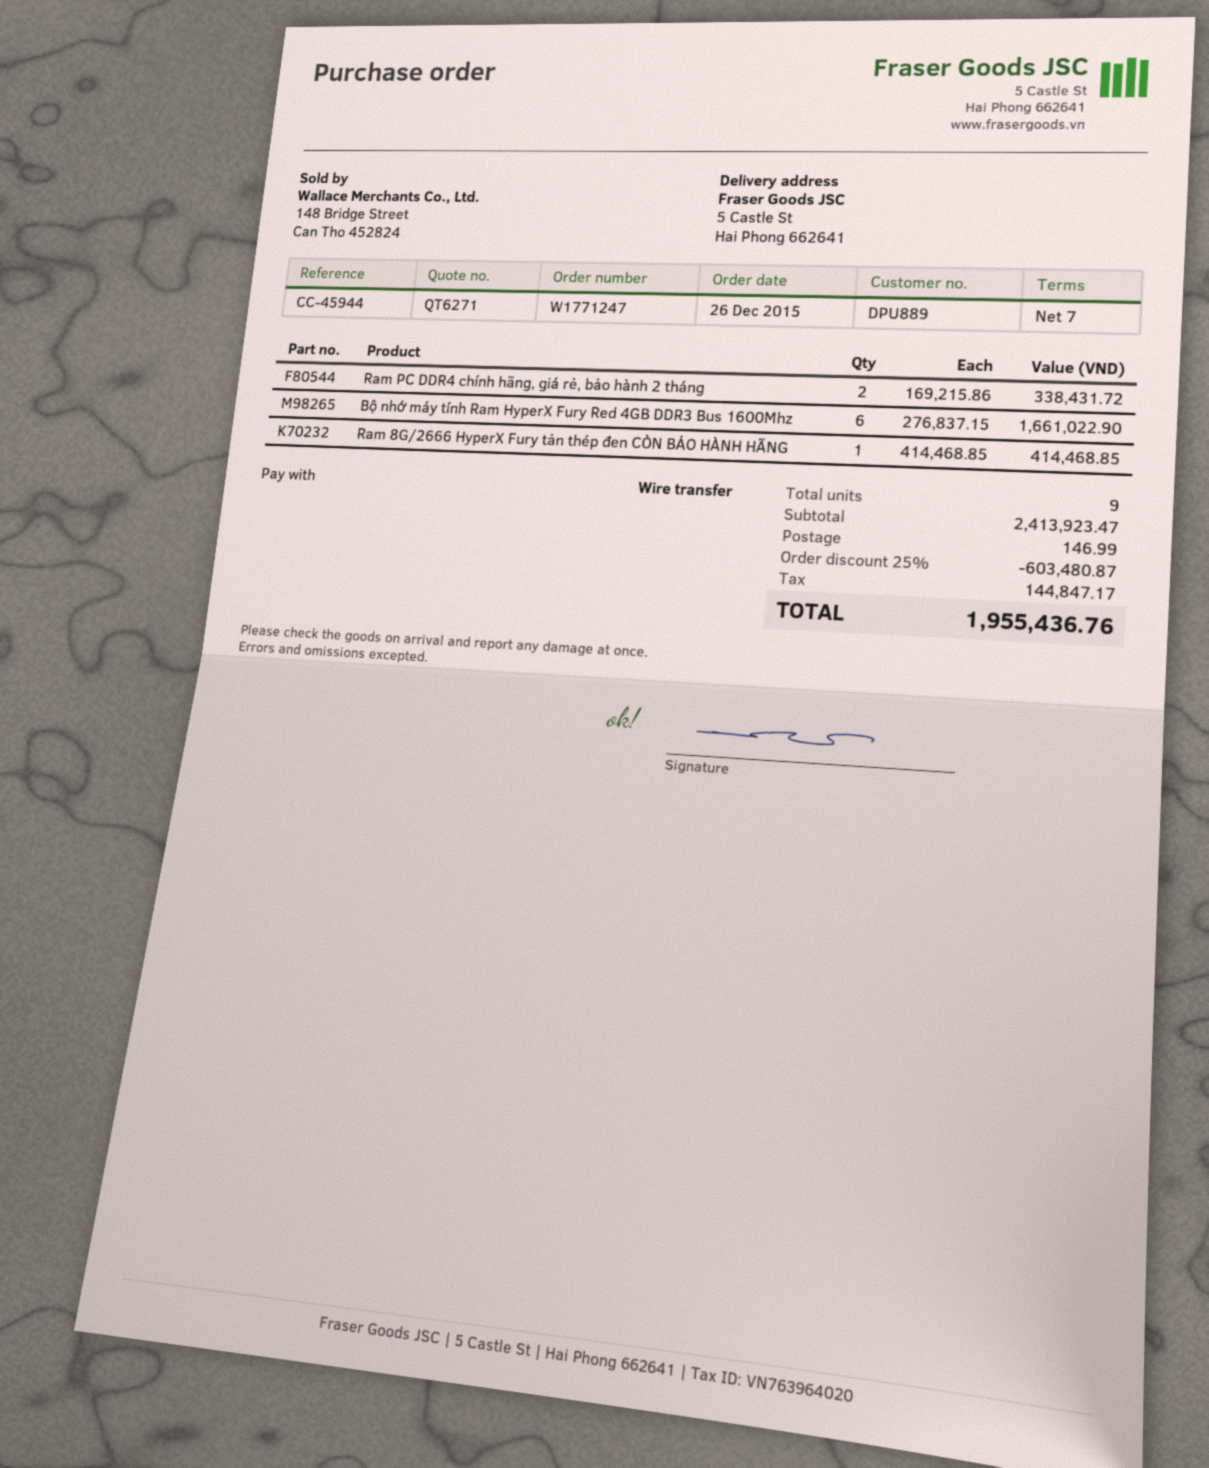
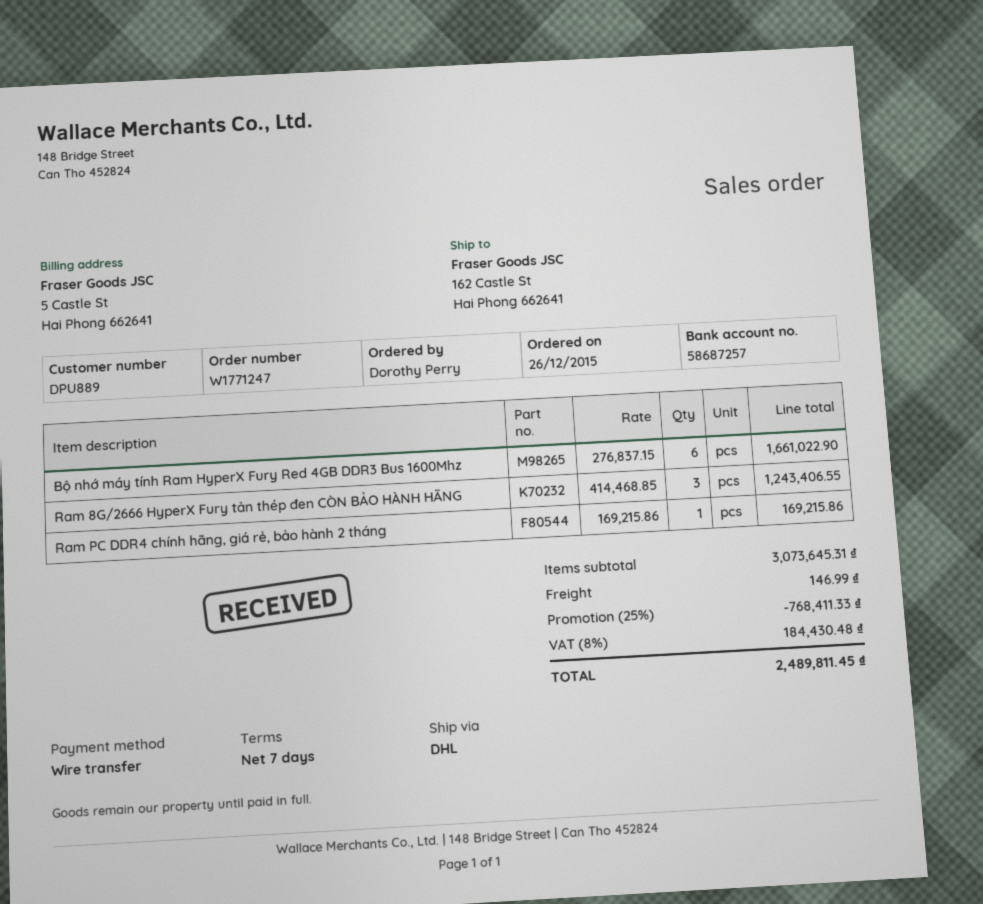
ship to: 5 Castle St, Hai Phong 662641 -> 162 Castle St, Hai Phong 662641
Ram PC DDR4 chính hãng, giá rẻ, bảo hành 2 tháng: 2 x 169215.86 = 338431.72 -> 1 x 169215.86 = 169215.86
Ram 8G/2666 HyperX Fury tản thép đen CÒN BẢO HÀNH HÃNG: 1 x 414468.85 = 414468.85 -> 3 x 414468.85 = 1243406.55
subtotal: 2413923.47 -> 3073645.31
discount: 25% = 603480.87 -> 25% = 768411.33
tax: 144847.17 -> 184430.48
total: 1955436.76 -> 2489811.45

